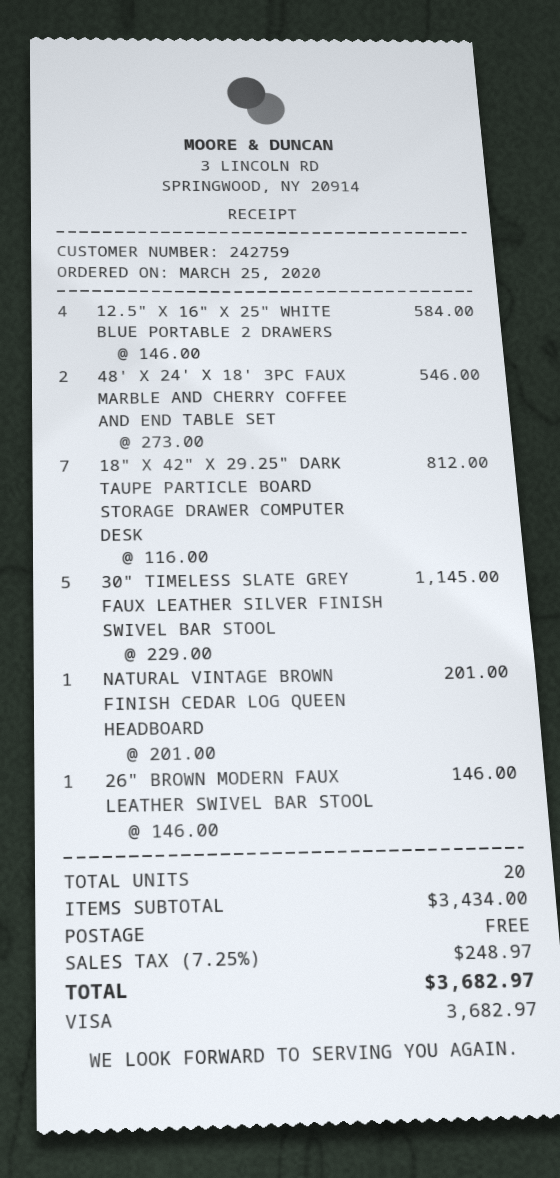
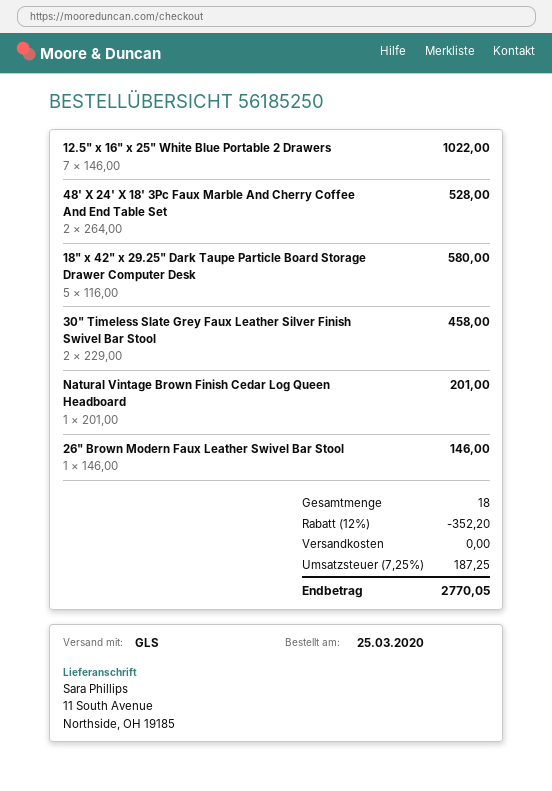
12.5" X 16" X 25" WHITE BLUE PORTABLE 2 DRAWERS: 4 x 146.00 = 584.00 -> 7 x 146.00 = 1022.00
48' X 24' X 18' 3PC FAUX MARBLE AND CHERRY COFFEE AND END TABLE SET: 2 x 273.00 = 546.00 -> 2 x 264.00 = 528.00
18" X 42" X 29.25" DARK TAUPE PARTICLE BOARD STORAGE DRAWER COMPUTER DESK: 7 x 116.00 = 812.00 -> 5 x 116.00 = 580.00
30" TIMELESS SLATE GREY FAUX LEATHER SILVER FINISH SWIVEL BAR STOOL: 5 x 229.00 = 1145.00 -> 2 x 229.00 = 458.00
total quantity: 20 -> 18
discount: none -> 12% = 352.20
tax: 7.25% = 248.97 -> 7.25% = 187.25
total: 3682.97 -> 2770.05

